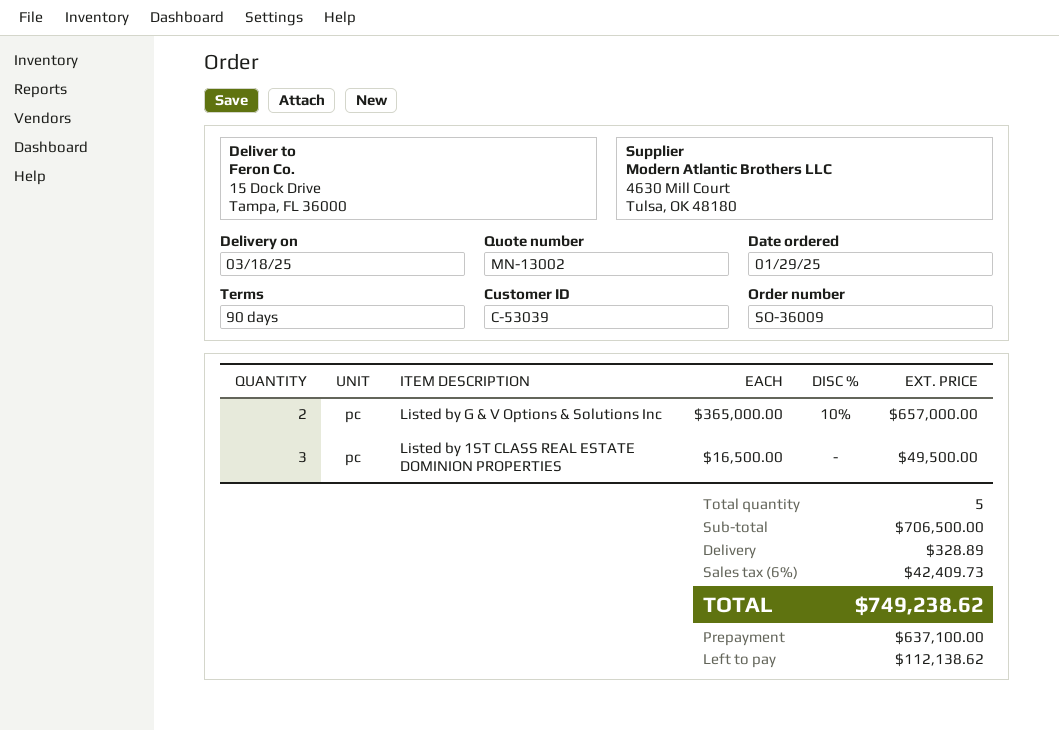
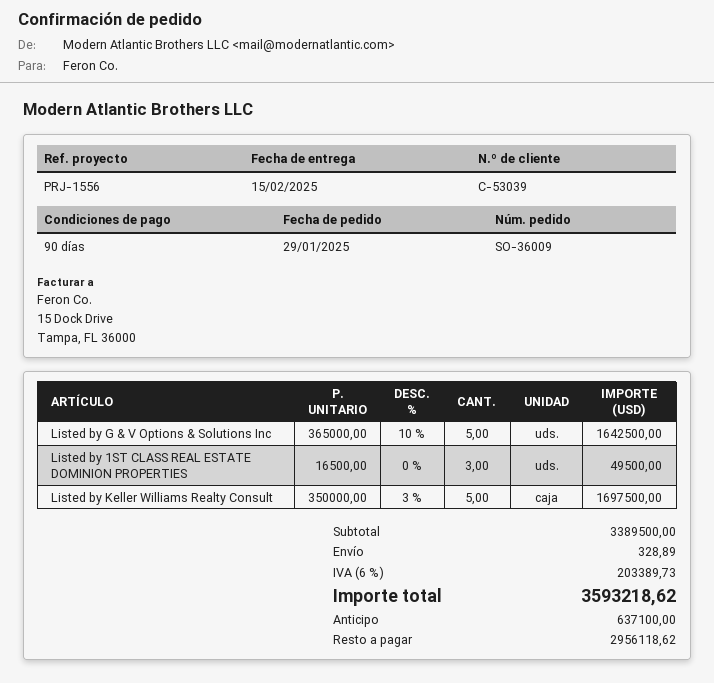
delivery date: 2025-03-18 -> 2025-02-15
Listed by G & V Options & Solutions Inc: 2 x 365000.00 - 10% = 657000.00 -> 5 x 365000.00 - 10% = 1642500.00
Listed by Keller Williams Realty Consult: none -> 5 x 350000.00 - 3% = 1697500.00
subtotal: 706500.00 -> 3389500.00
tax: 6% = 42409.73 -> 6% = 203389.73
total: 749238.62 -> 3593218.62
balance: 112138.62 -> 2956118.62

